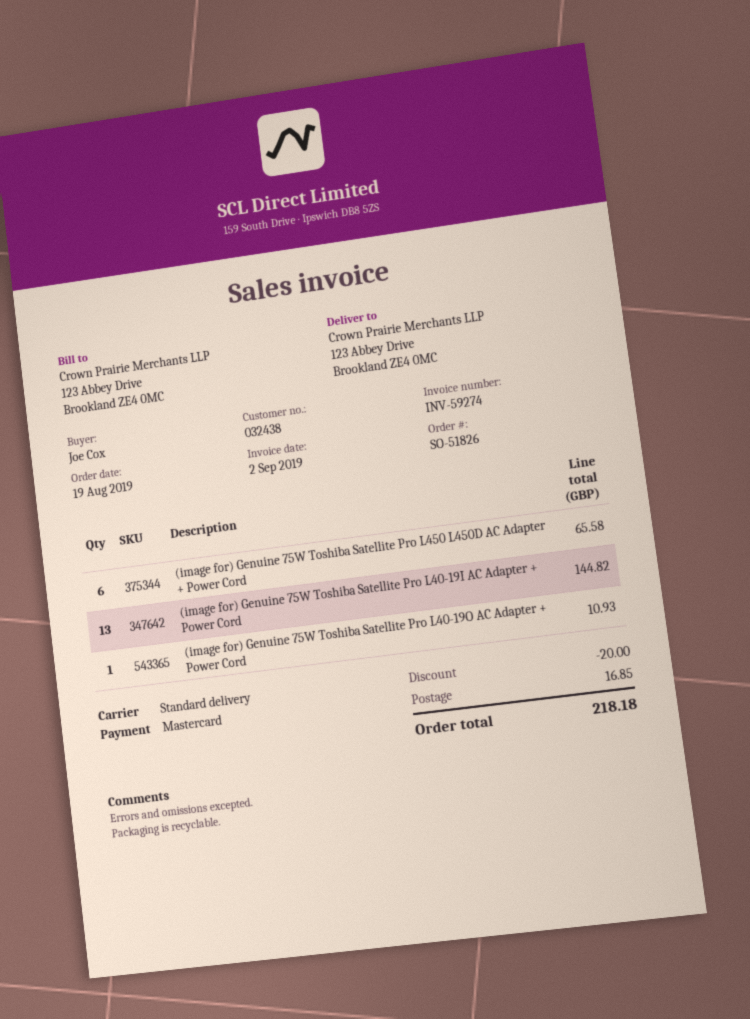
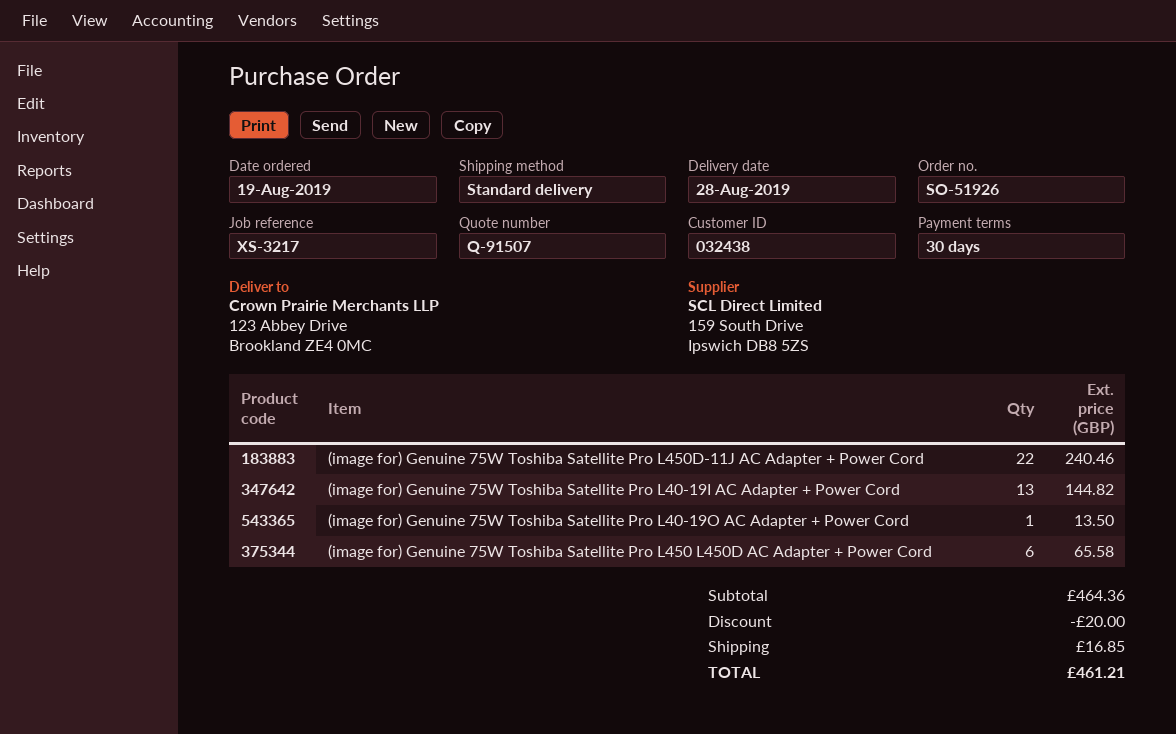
order number: SO-51826 -> SO-51926
(image for) Genuine 75W Toshiba Satellite Pro L40-19O AC Adapter + Power Cord: 1 for 10.93 -> 1 for 13.50
(image for) Genuine 75W Toshiba Satellite Pro L450D-11J AC Adapter + Power Cord: none -> 22 for 240.46
total: 218.18 -> 461.21

